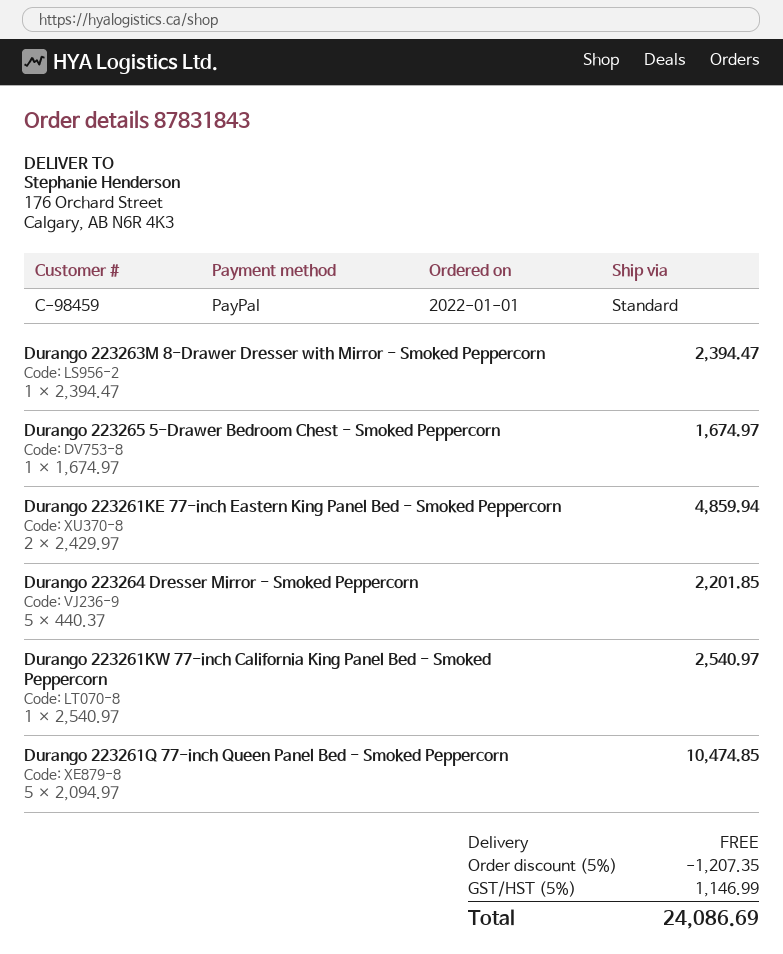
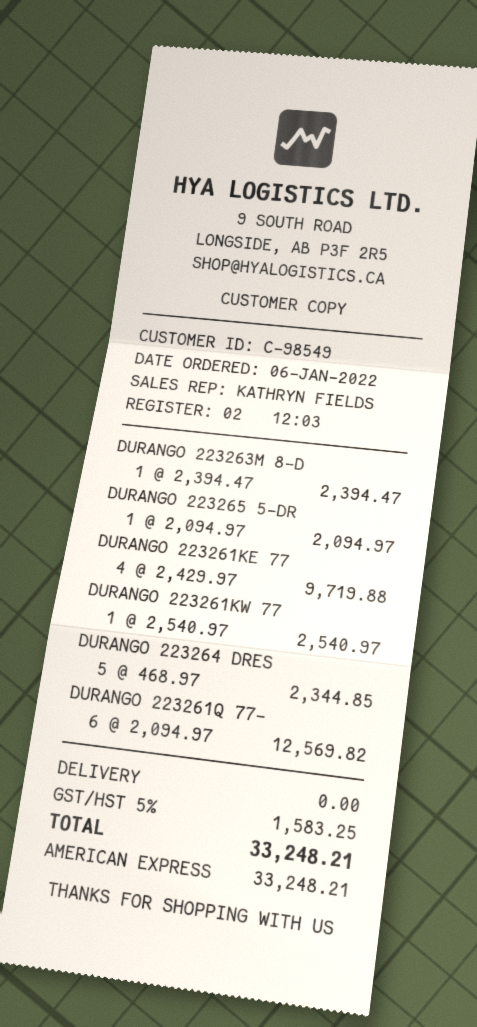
order date: 2022-01-01 -> 2022-01-06
customer number: C-98459 -> C-98549
payment method: PayPal -> American Express
Durango 223265 5-Drawer Bedroom Chest - Smoked Peppercorn: 1 x 1674.97 = 1674.97 -> 1 x 2094.97 = 2094.97
Durango 223261KE 77-inch Eastern King Panel Bed - Smoked Peppercorn: 2 x 2429.97 = 4859.94 -> 4 x 2429.97 = 9719.88
Durango 223264 Dresser Mirror - Smoked Peppercorn: 5 x 440.37 = 2201.85 -> 5 x 468.97 = 2344.85
Durango 223261Q 77-inch Queen Panel Bed - Smoked Peppercorn: 5 x 2094.97 = 10474.85 -> 6 x 2094.97 = 12569.82
discount: 5% = 1207.35 -> none
tax: 5% = 1146.99 -> 5% = 1583.25
total: 24086.69 -> 33248.21

